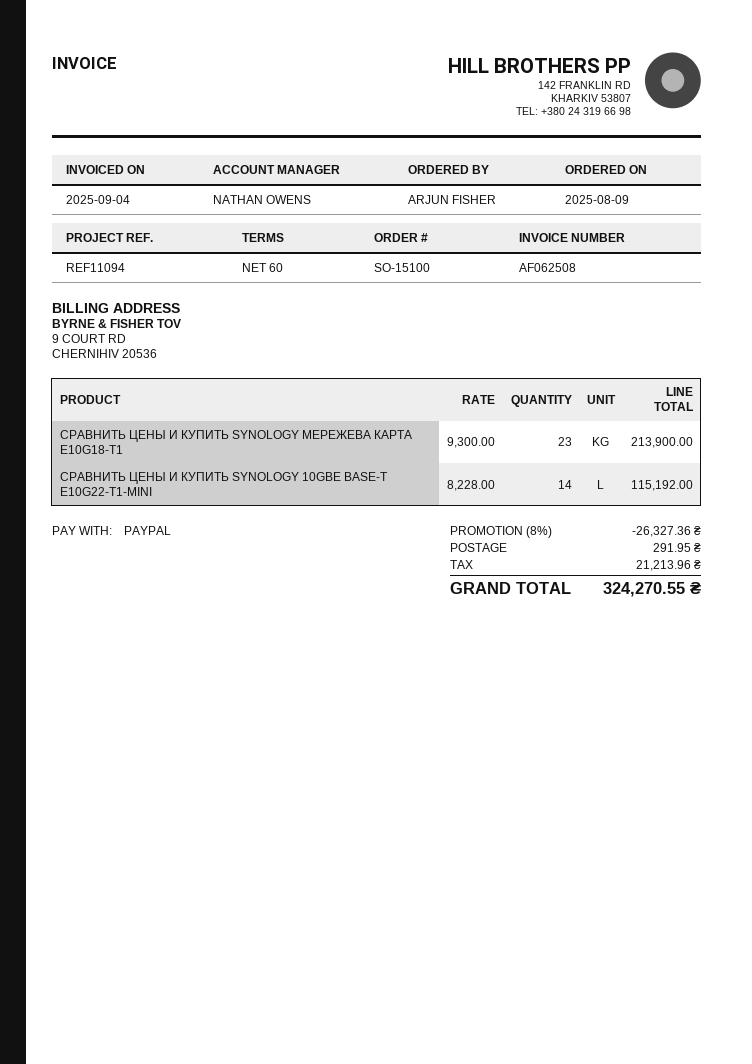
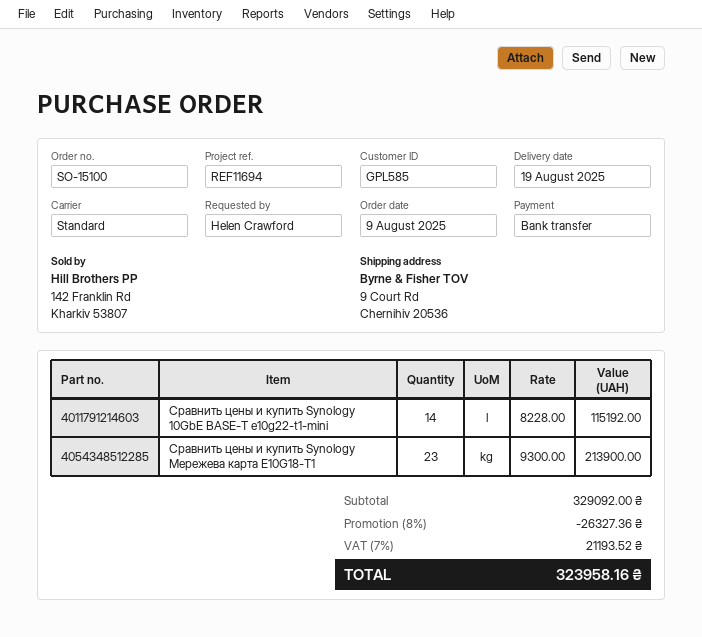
reference: REF11094 -> REF11694
ordered by: ARJUN FISHER -> Helen Crawford
payment method: PayPal -> bank transfer
shipping: 291.95 -> none
tax: 21213.96 -> 21193.52
total: 324270.55 -> 323958.16

